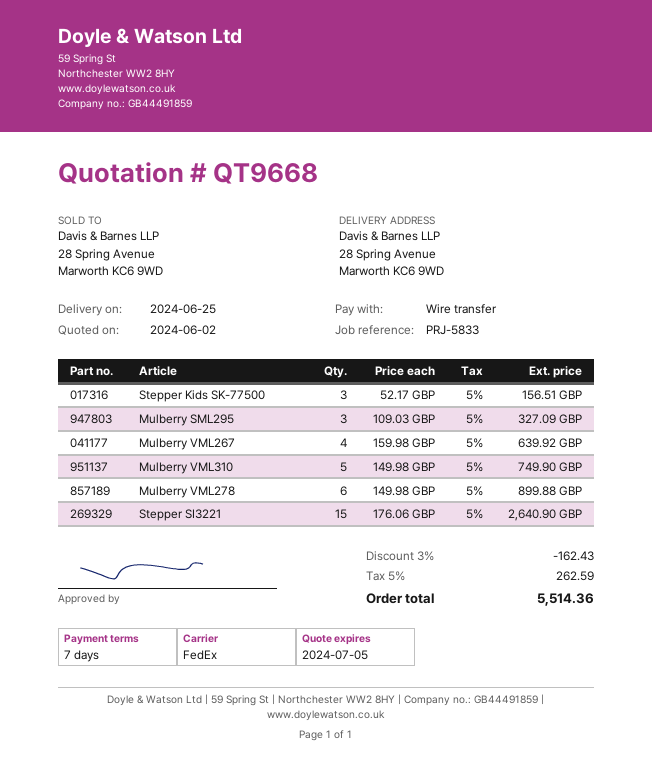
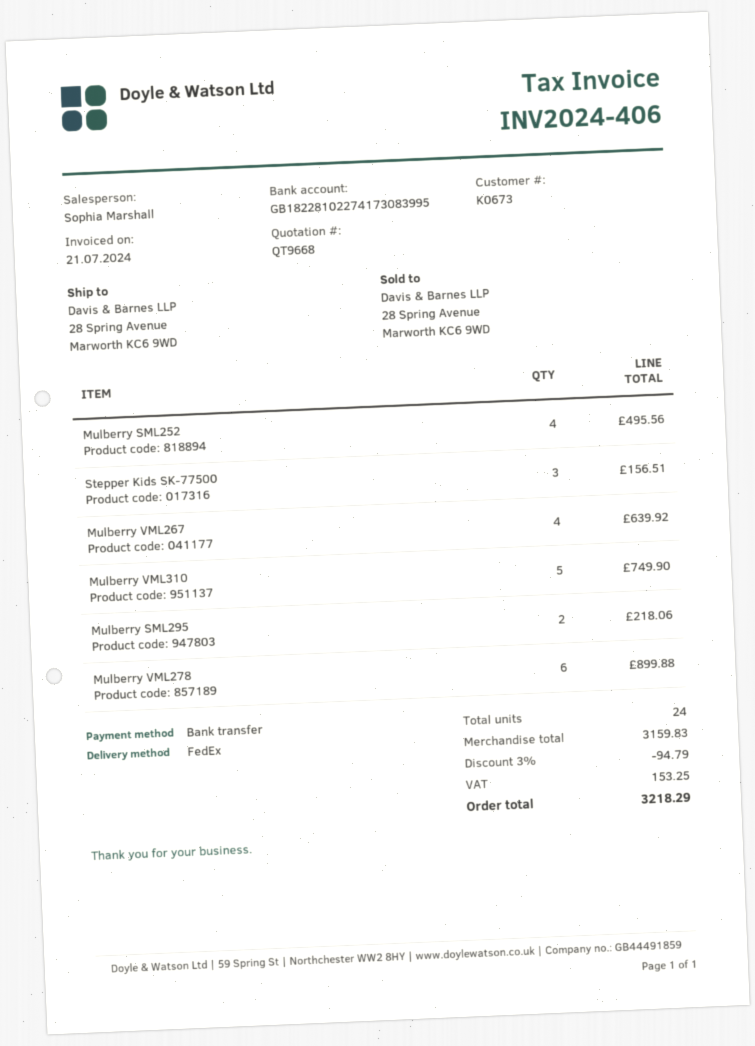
Mulberry SML295: 3 for 327.09 -> 2 for 218.06
Stepper SI3221: 15 for 2640.90 -> none
Mulberry SML252: none -> 4 for 495.56
discount: 3% = 162.43 -> 3% = 94.79
tax: 262.59 -> 153.25
total: 5514.36 -> 3218.29

